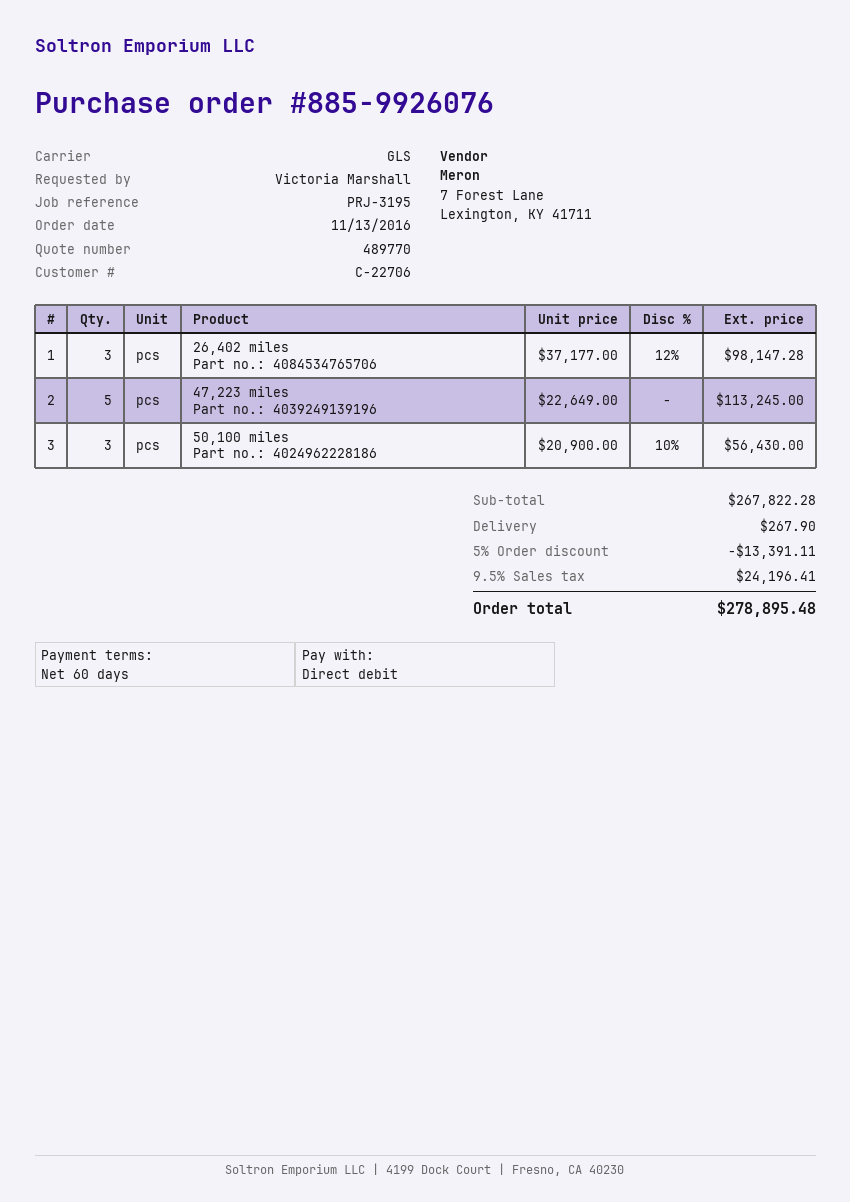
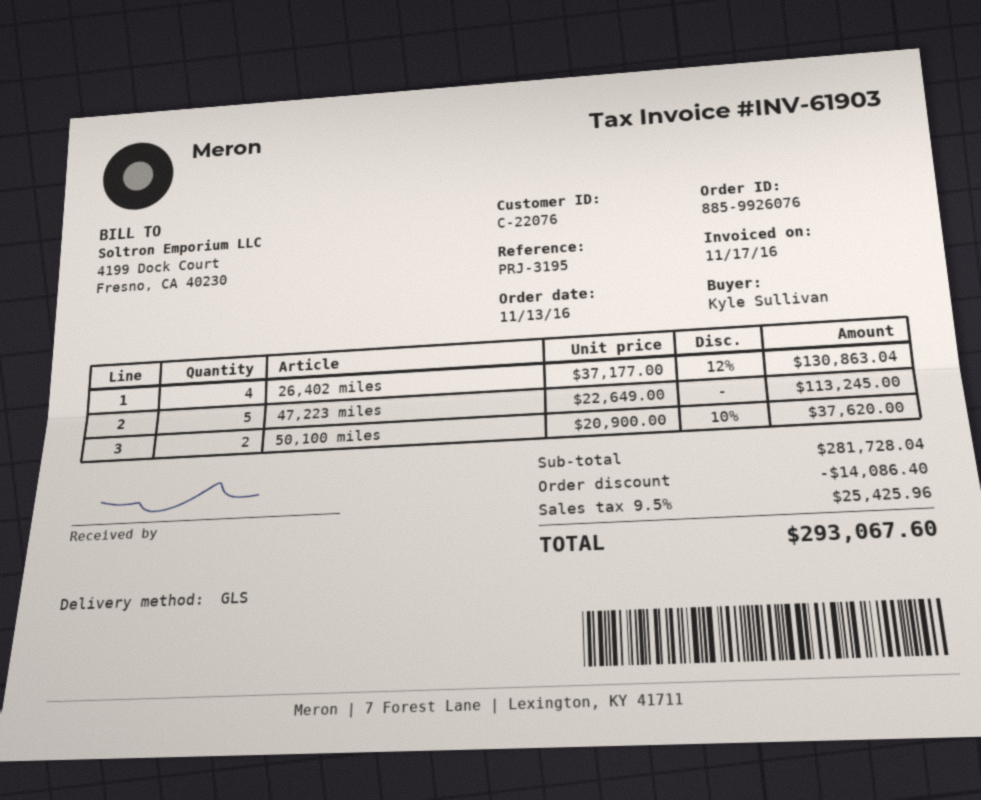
customer number: C-22706 -> C-22076
ordered by: Victoria Marshall -> Kyle Sullivan
26,402 miles: 3 x 37177.00 - 12% = 98147.28 -> 4 x 37177.00 - 12% = 130863.04
50,100 miles: 3 x 20900.00 - 10% = 56430.00 -> 2 x 20900.00 - 10% = 37620.00
subtotal: 267822.28 -> 281728.04
discount: 13391.11 -> 14086.40
shipping: 267.90 -> none
tax: 9.5% = 24196.41 -> 9.5% = 25425.96
total: 278895.48 -> 293067.60

